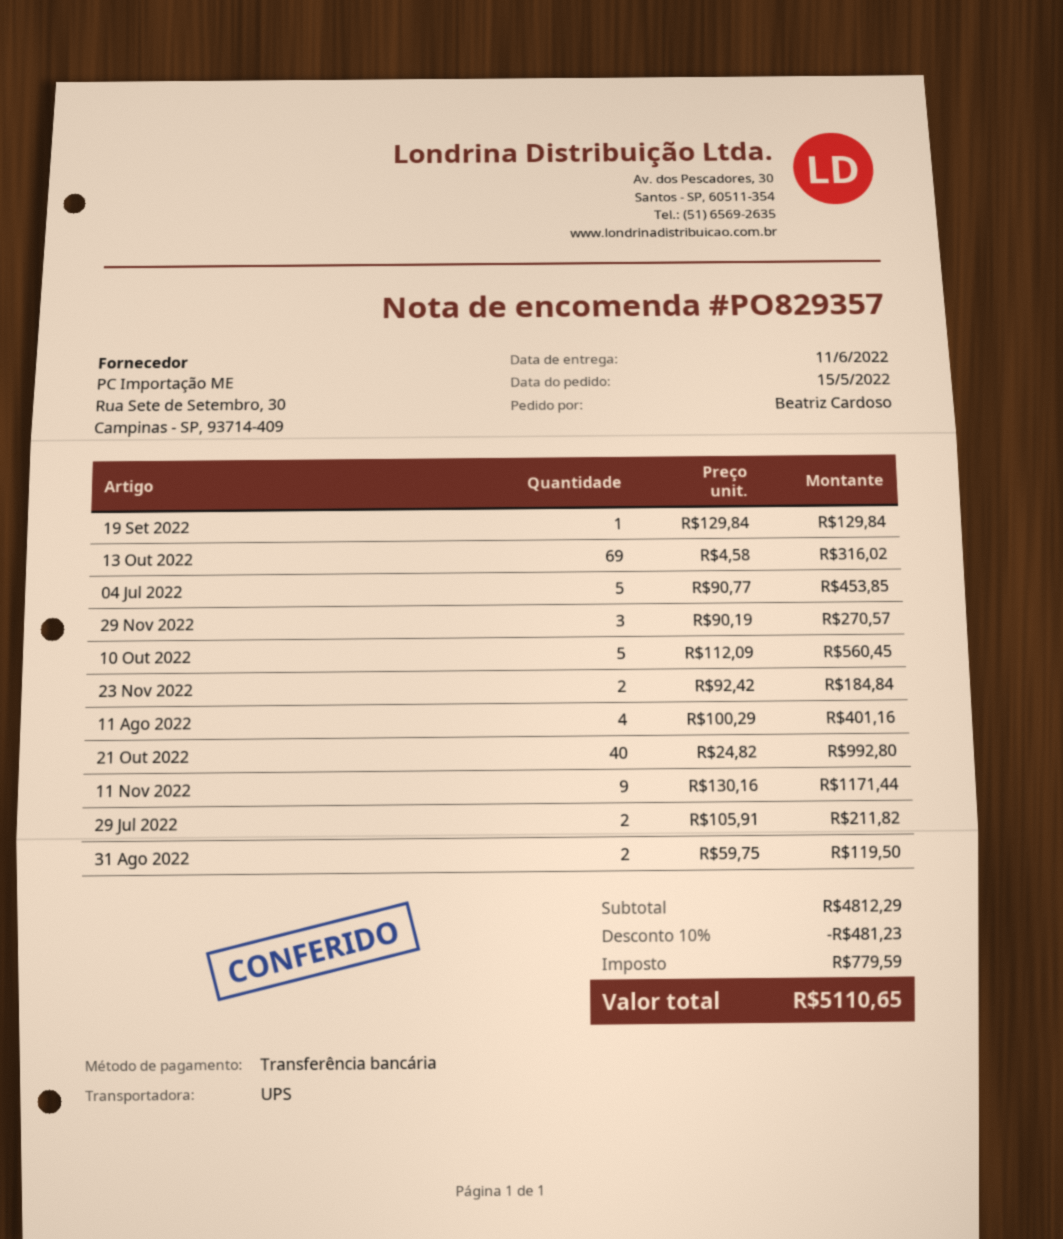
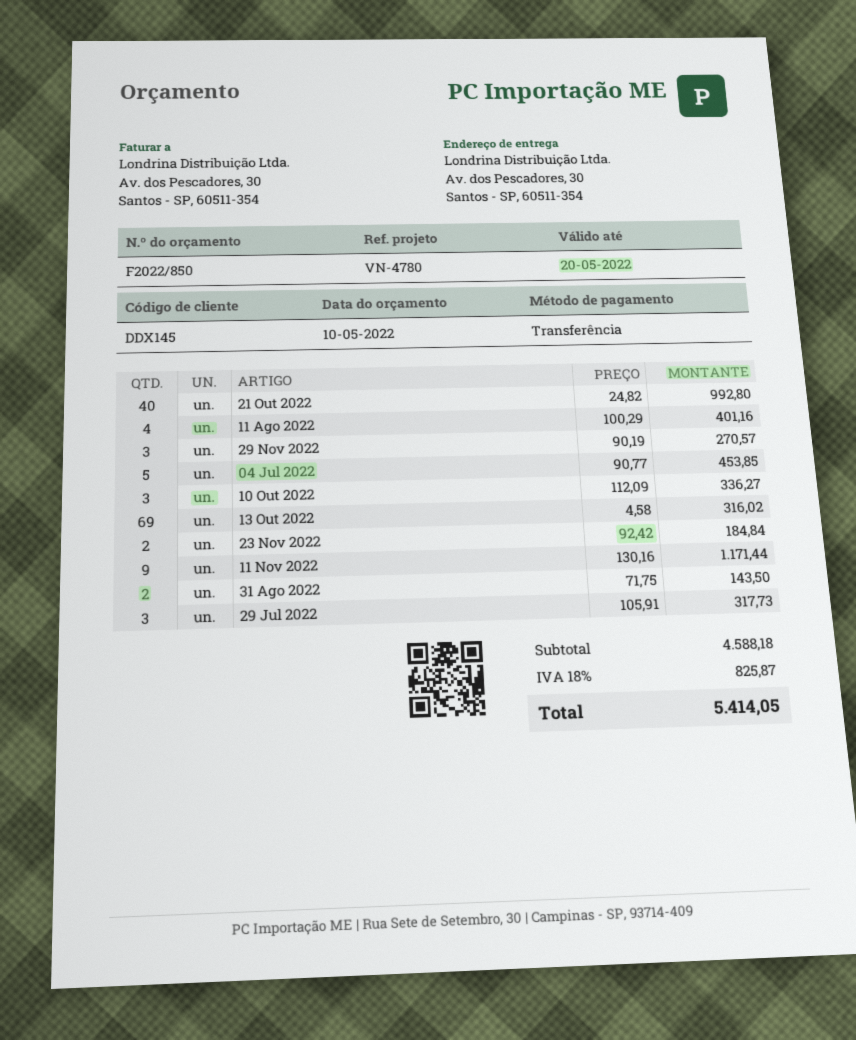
19 Set 2022: 1 x 129.84 = 129.84 -> none
10 Out 2022: 5 x 112.09 = 560.45 -> 3 x 112.09 = 336.27
29 Jul 2022: 2 x 105.91 = 211.82 -> 3 x 105.91 = 317.73
31 Ago 2022: 2 x 59.75 = 119.50 -> 2 x 71.75 = 143.50
subtotal: 4812.29 -> 4588.18
discount: 10% = 481.23 -> none
tax: 779.59 -> 825.87
total: 5110.65 -> 5414.05

